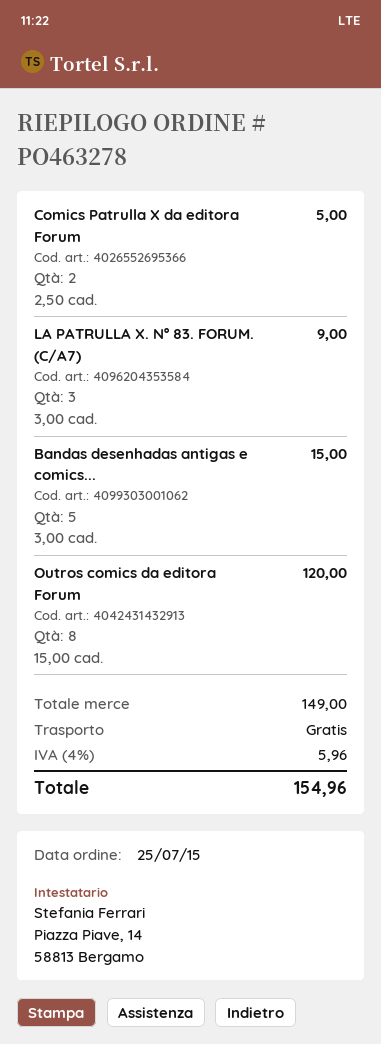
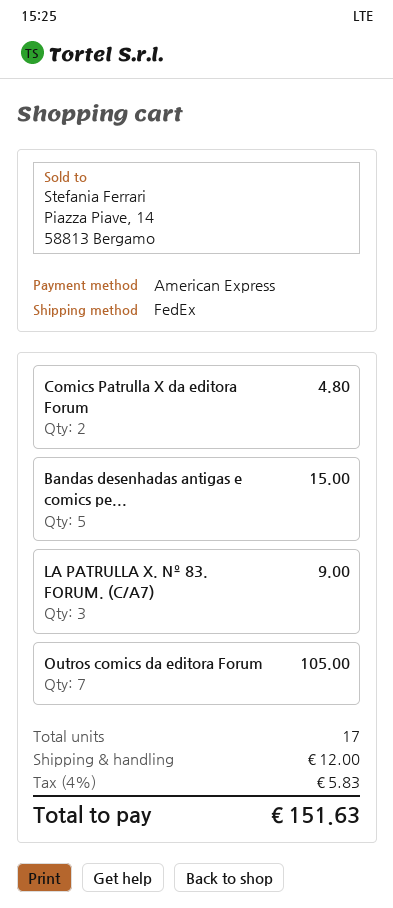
Comics Patrulla X da editora Forum: 2 for 5.00 -> 2 for 4.80
Outros comics da editora Forum: 8 for 120.00 -> 7 for 105.00
shipping: 0.00 -> 12.00
tax: 4% = 5.96 -> 4% = 5.83
total: 154.96 -> 151.63

